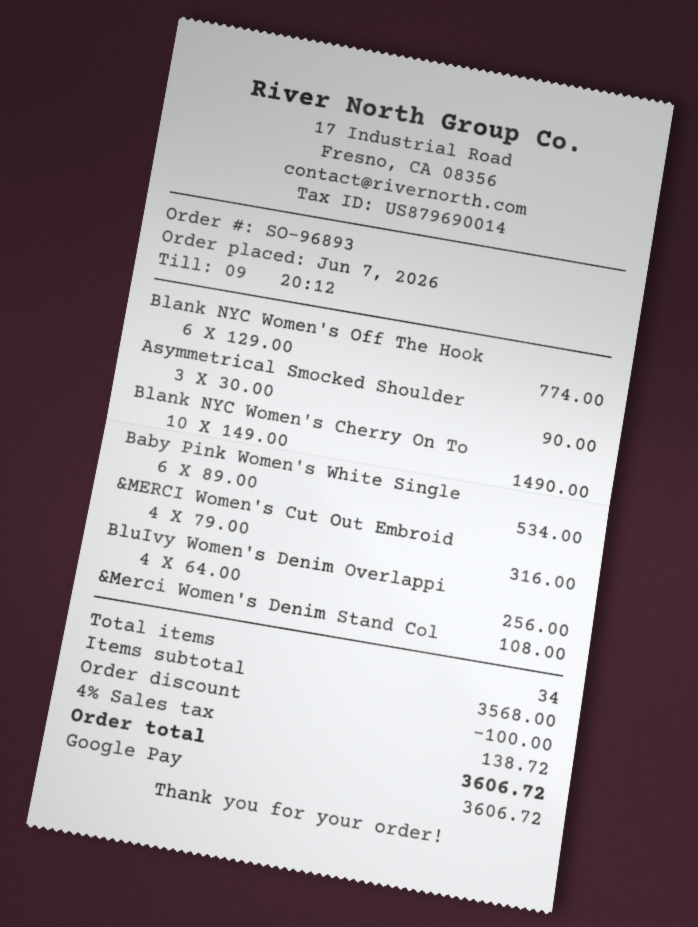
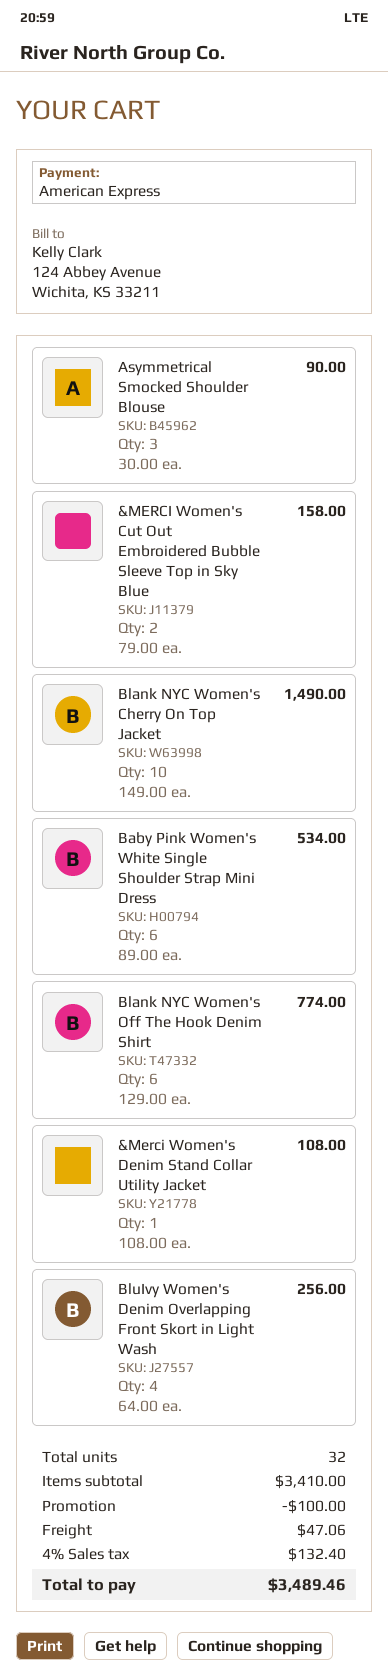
payment method: Google Pay -> American Express
&MERCI Women's Cut Out Embroid: 4 x 79.00 = 316.00 -> 2 x 79.00 = 158.00
total quantity: 34 -> 32
subtotal: 3568.00 -> 3410.00
shipping: none -> 47.06
tax: 4% = 138.72 -> 4% = 132.40
total: 3606.72 -> 3489.46

